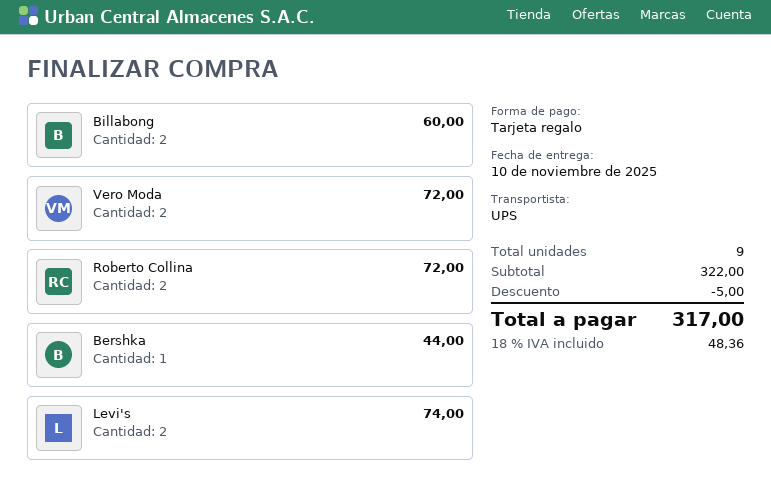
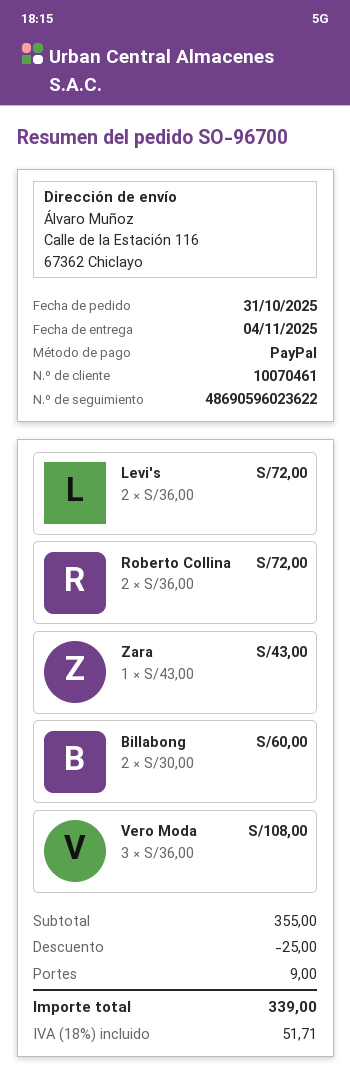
delivery date: 2025-11-10 -> 2025-11-04
payment method: gift card -> PayPal
Vero Moda: 2 for 72.00 -> 3 for 108.00
Bershka: 1 for 44.00 -> none
Levi's: 2 for 74.00 -> 2 for 72.00
Zara: none -> 1 for 43.00
subtotal: 322.00 -> 355.00
discount: 5.00 -> 25.00
shipping: none -> 9.00
tax: 18% = 48.36 -> 18% = 51.71
total: 317.00 -> 339.00

